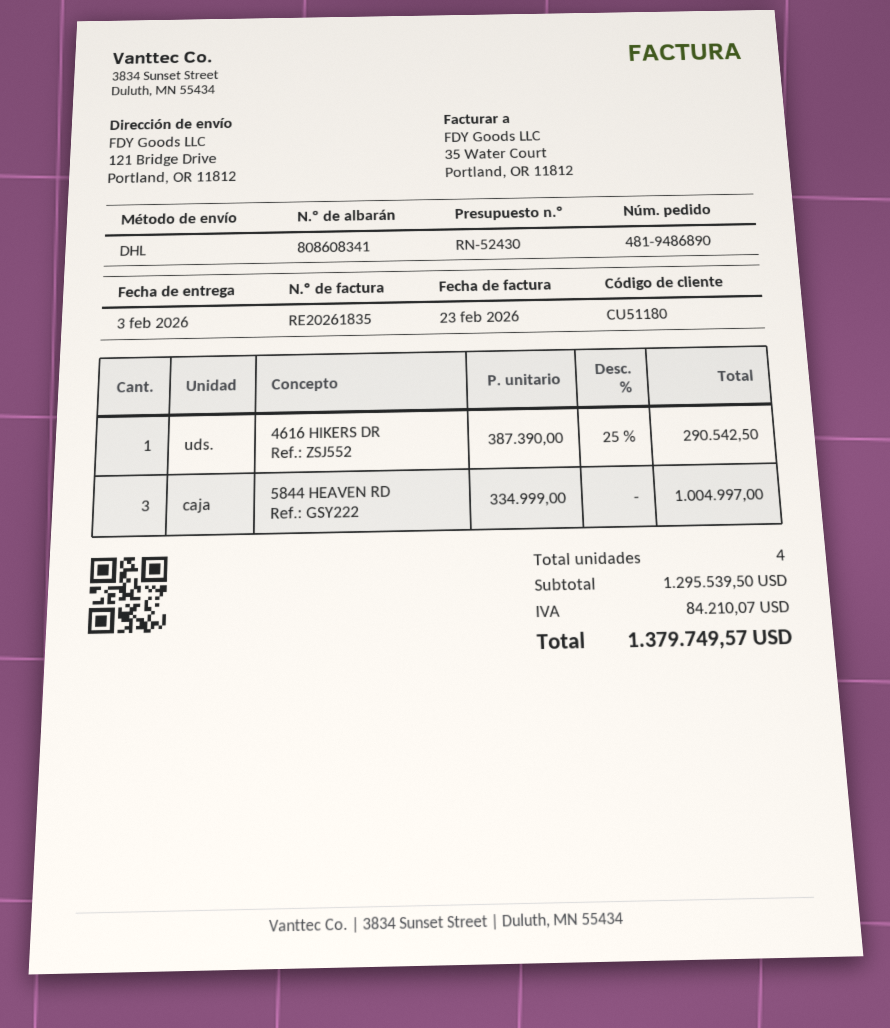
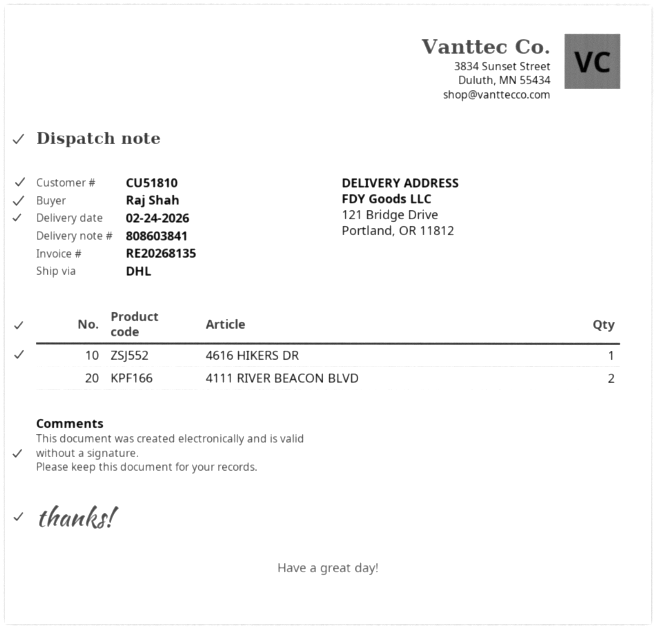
delivery note number: 808608341 -> 808603841
delivery date: 2026-02-03 -> 2026-02-24
invoice number: RE20261835 -> RE20268135
customer number: CU51180 -> CU51810
5844 HEAVEN RD: 3 -> none
4111 RIVER BEACON BLVD: none -> 2

